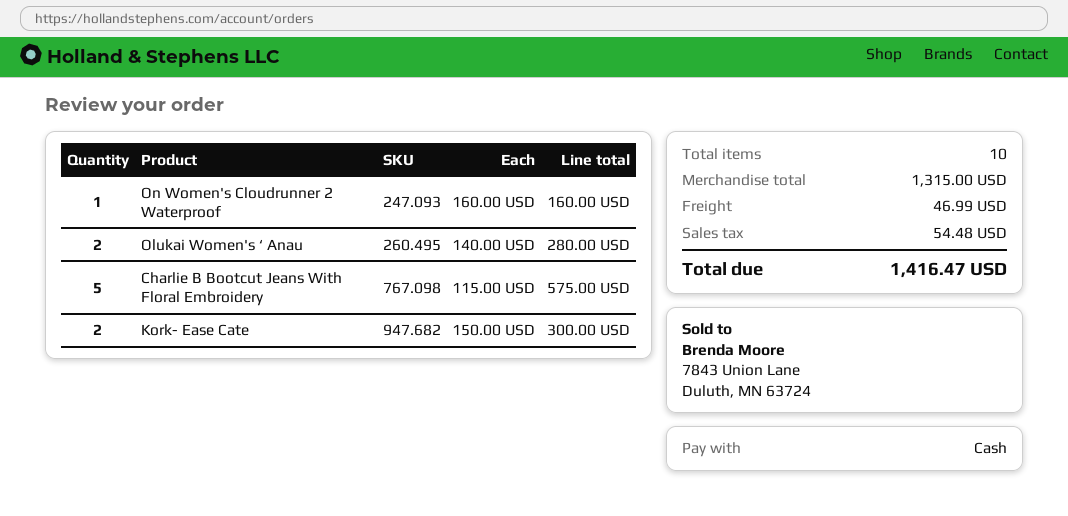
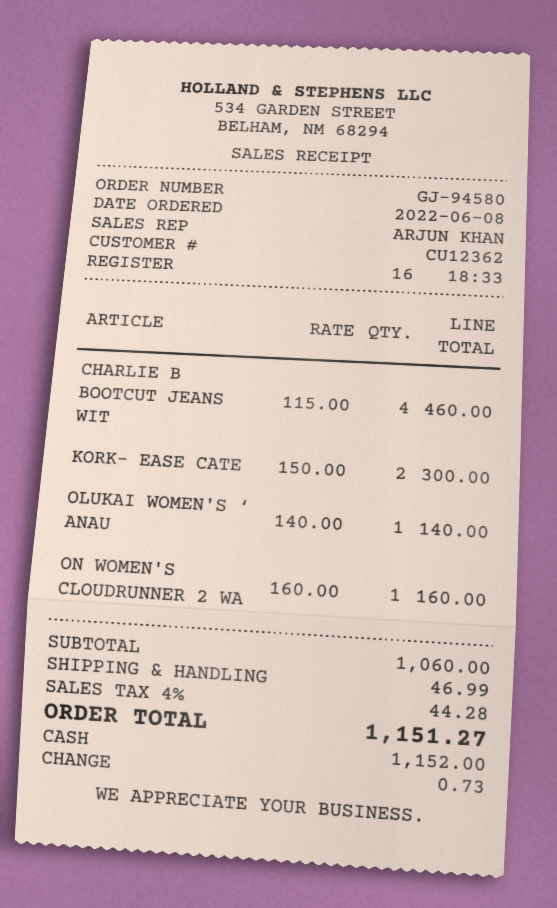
Olukai Women's ‘ Anau: 2 x 140.00 = 280.00 -> 1 x 140.00 = 140.00
Charlie B Bootcut Jeans With Floral Embroidery: 5 x 115.00 = 575.00 -> 4 x 115.00 = 460.00
subtotal: 1315.00 -> 1060.00
tax: 54.48 -> 44.28
total: 1416.47 -> 1151.27

